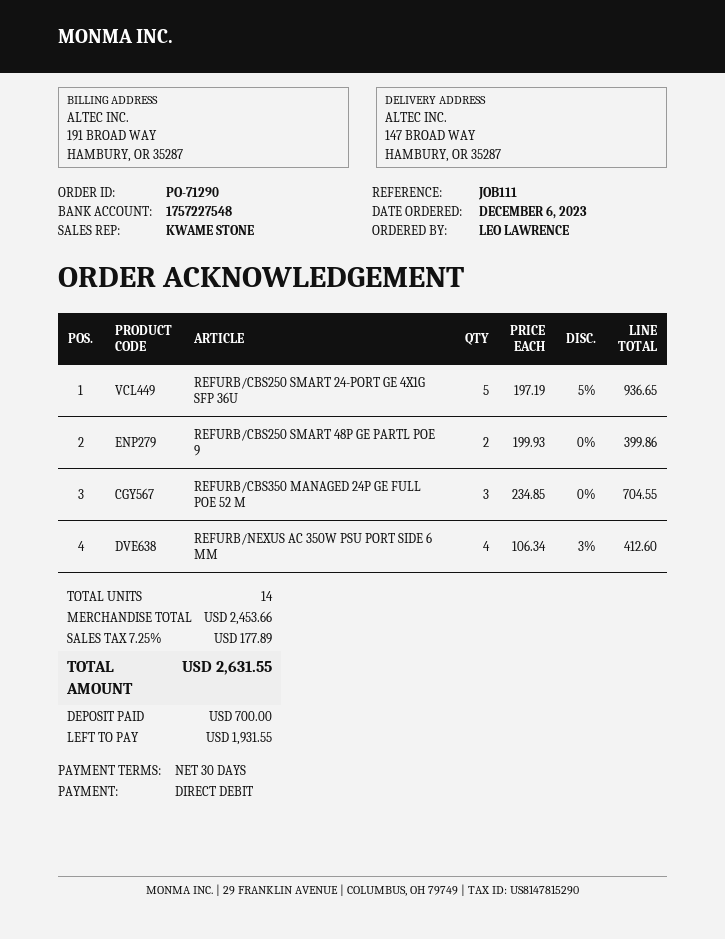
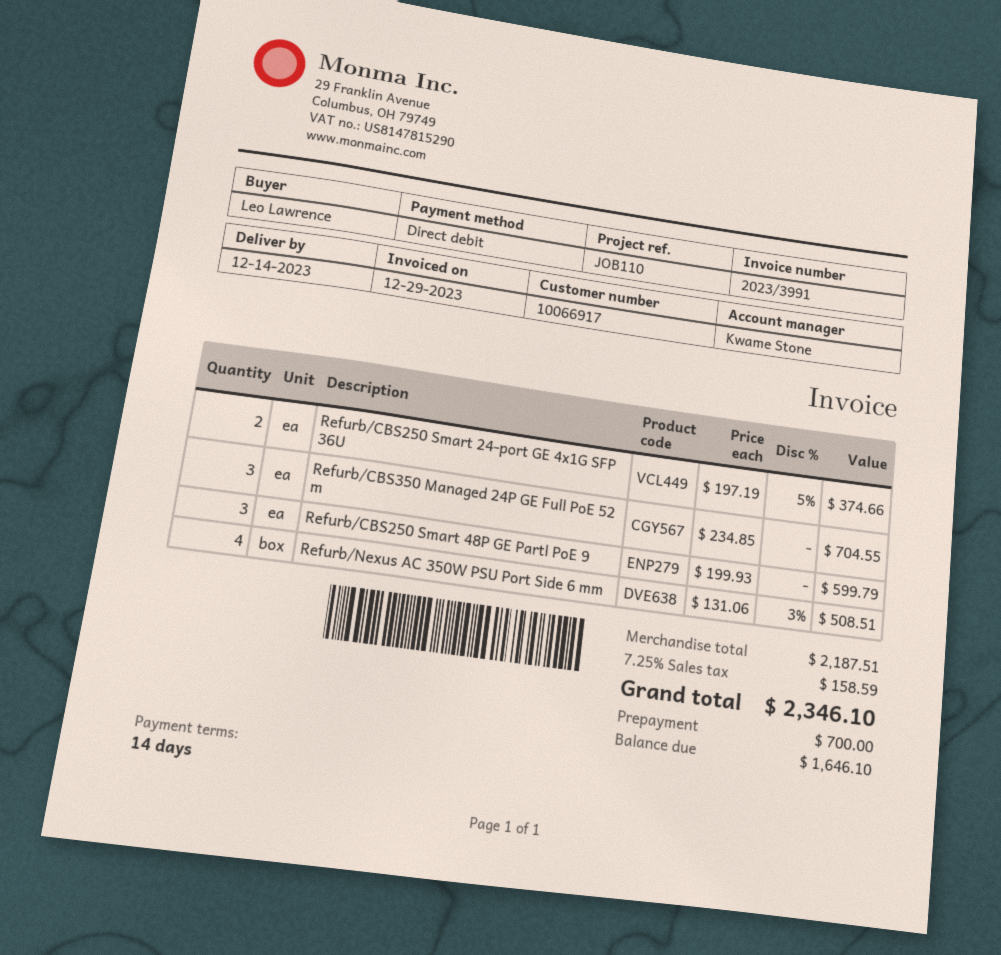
payment terms: 30 days -> 14 days
reference: JOB111 -> JOB110
REFURB/CBS250 SMART 24-PORT GE 4X1G SFP 36U: 5 x 197.19 - 5% = 936.65 -> 2 x 197.19 - 5% = 374.66
REFURB/CBS250 SMART 48P GE PARTL POE 9: 2 x 199.93 = 399.86 -> 3 x 199.93 = 599.79
REFURB/NEXUS AC 350W PSU PORT SIDE 6 MM: 4 x 106.34 - 3% = 412.60 -> 4 x 131.06 - 3% = 508.51
subtotal: 2453.66 -> 2187.51
tax: 7.25% = 177.89 -> 7.25% = 158.59
total: 2631.55 -> 2346.10
balance: 1931.55 -> 1646.10

